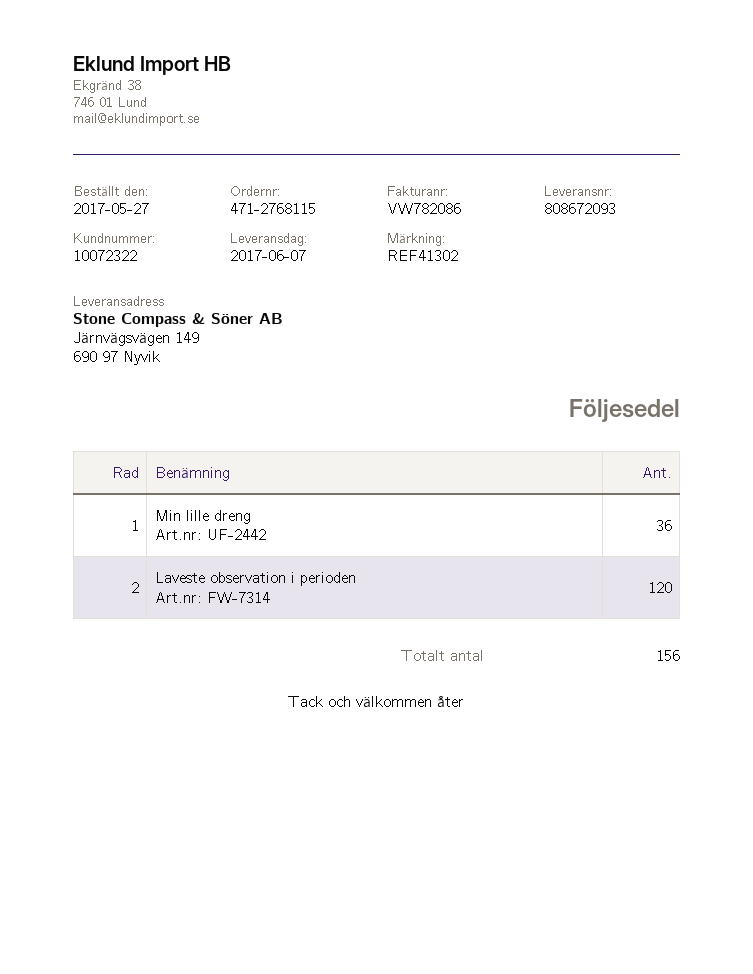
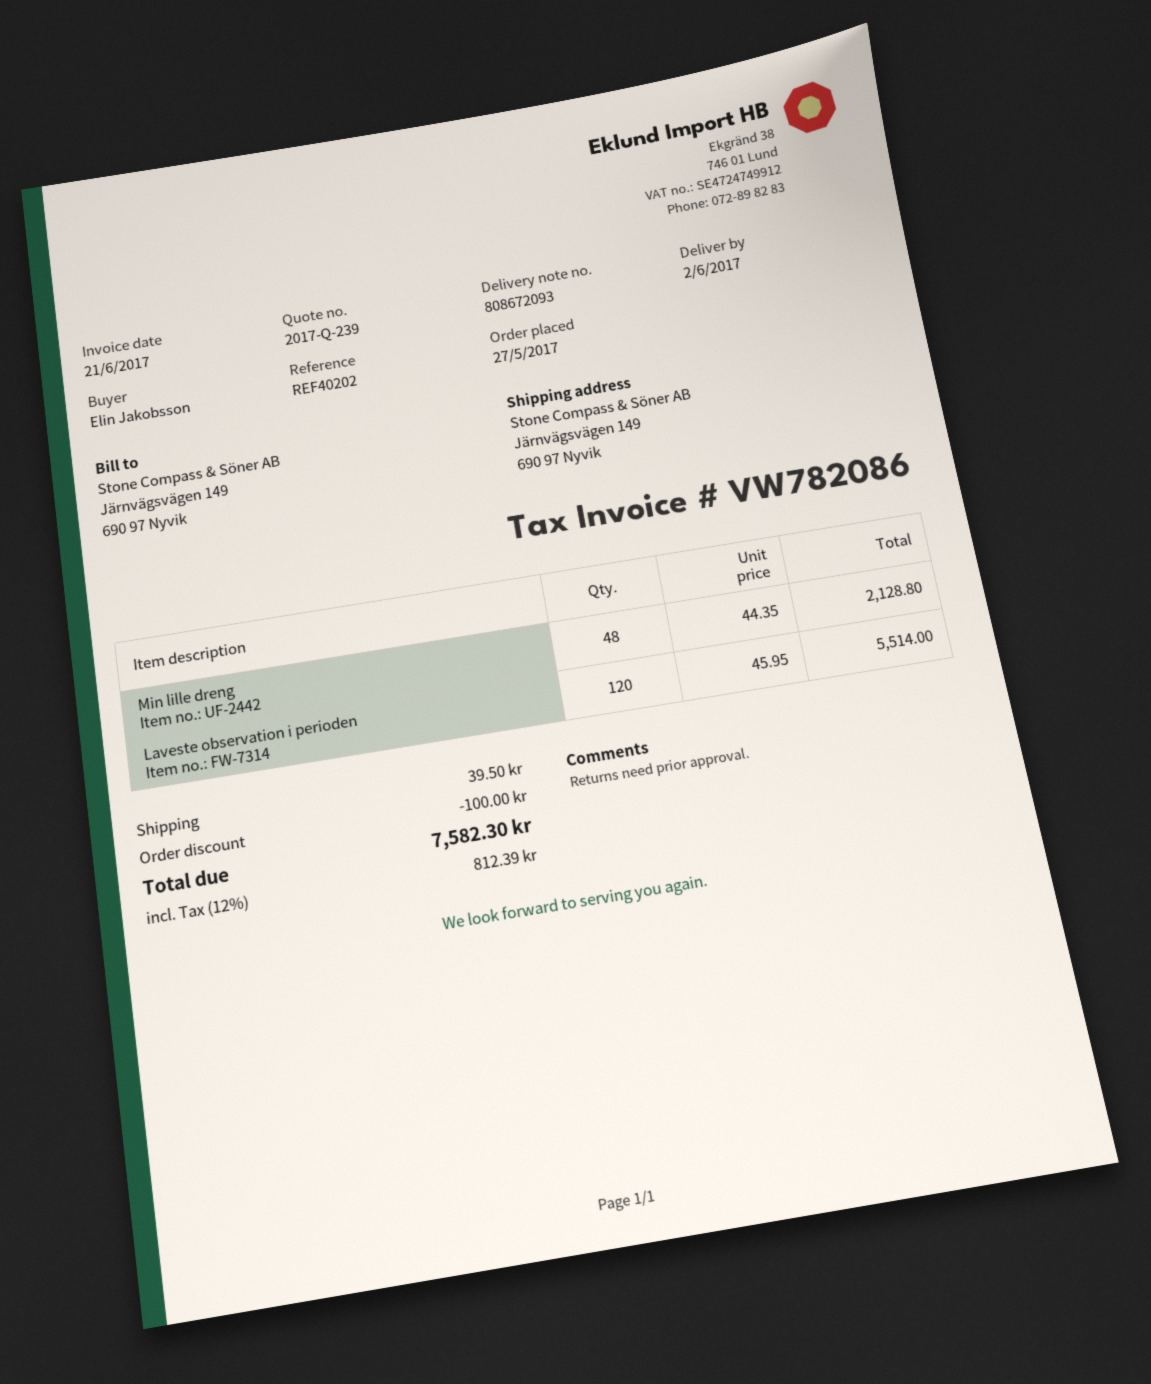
delivery date: 2017-06-07 -> 2017-06-02
reference: REF41302 -> REF40202
Min lille dreng: 36 -> 48

